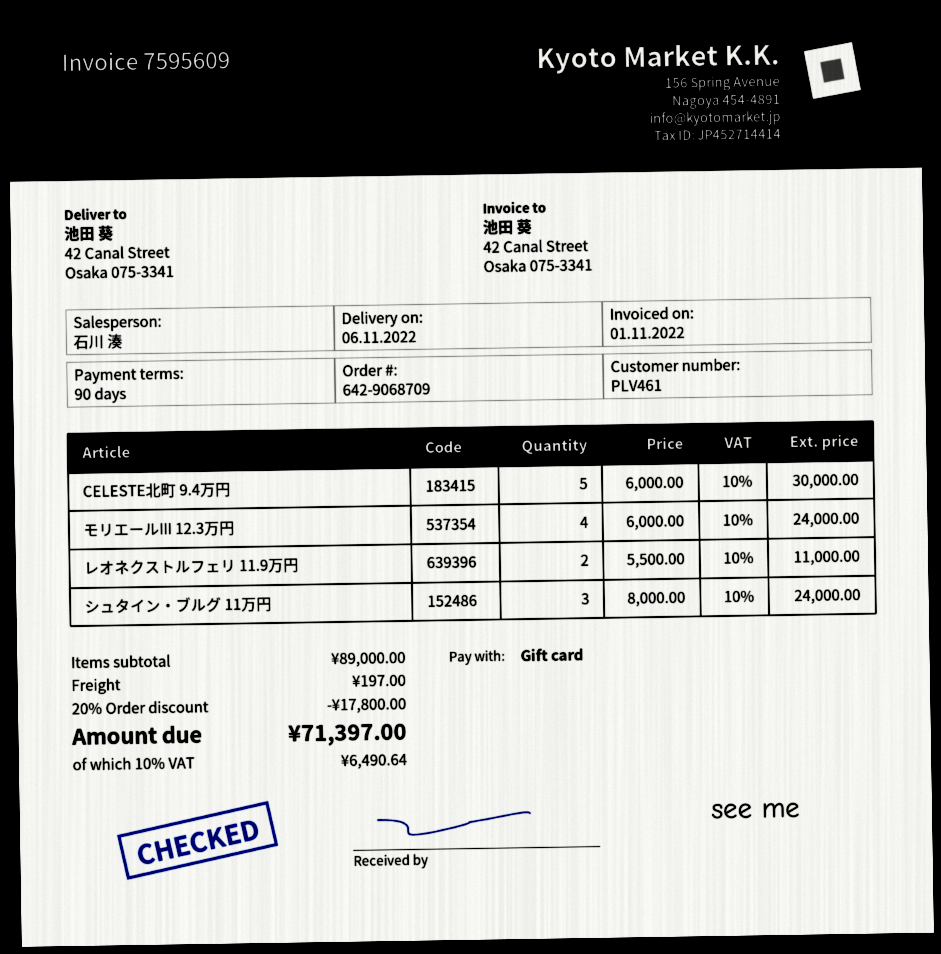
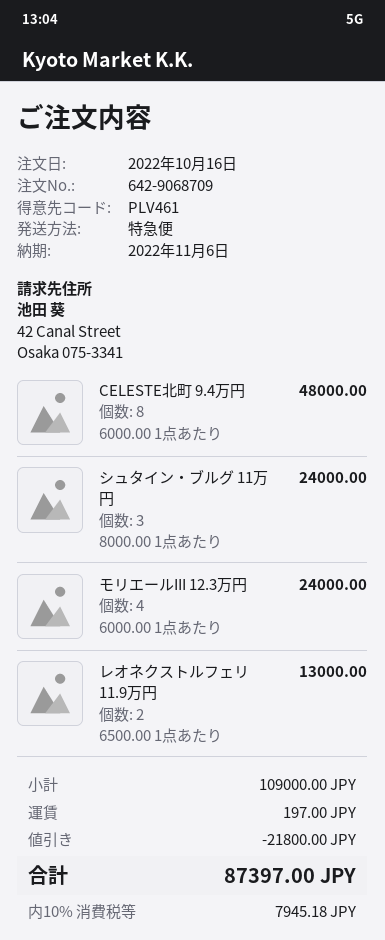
CELESTE北町 9.4万円: 5 x 6000.00 = 30000.00 -> 8 x 6000.00 = 48000.00
レオネクストルフェリ 11.9万円: 2 x 5500.00 = 11000.00 -> 2 x 6500.00 = 13000.00
subtotal: 89000.00 -> 109000.00
discount: 17800.00 -> 21800.00
tax: 10% = 6490.64 -> 10% = 7945.18
total: 71397.00 -> 87397.00

